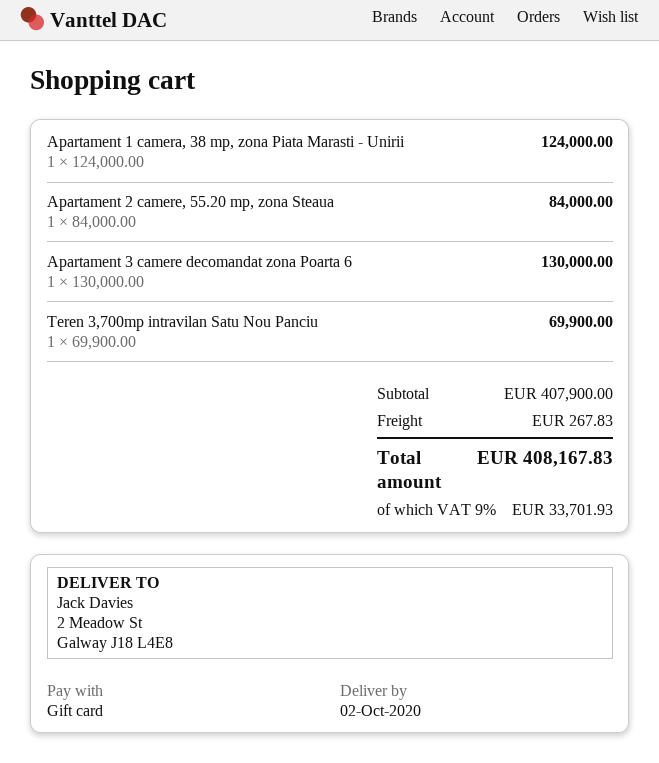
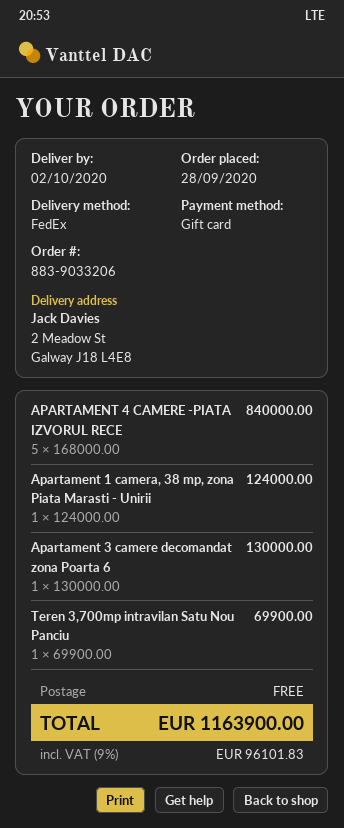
Apartament 2 camere, 55.20 mp, zona Steaua: 1 x 84000.00 = 84000.00 -> none
APARTAMENT 4 CAMERE -PIATA IZVORUL RECE: none -> 5 x 168000.00 = 840000.00
shipping: 267.83 -> 0.00
tax: 9% = 33701.93 -> 9% = 96101.83
total: 408167.83 -> 1163900.00

